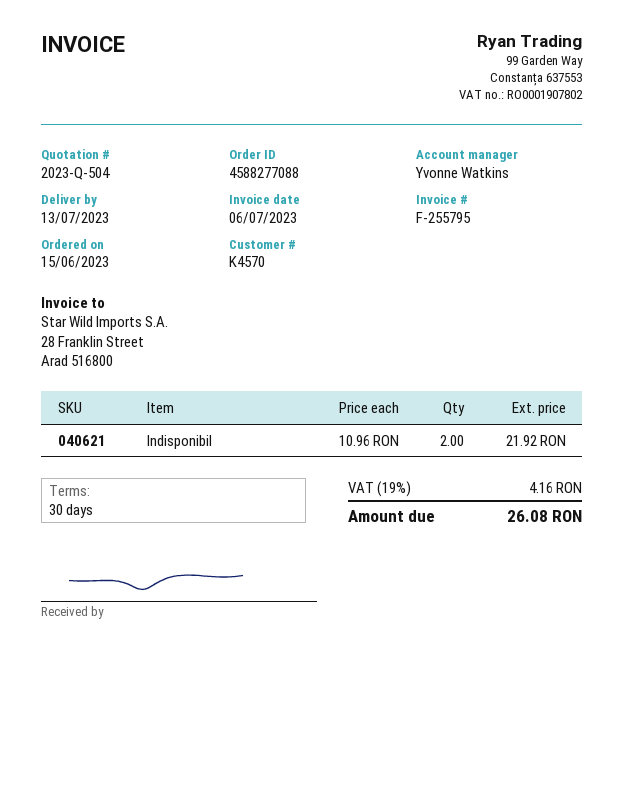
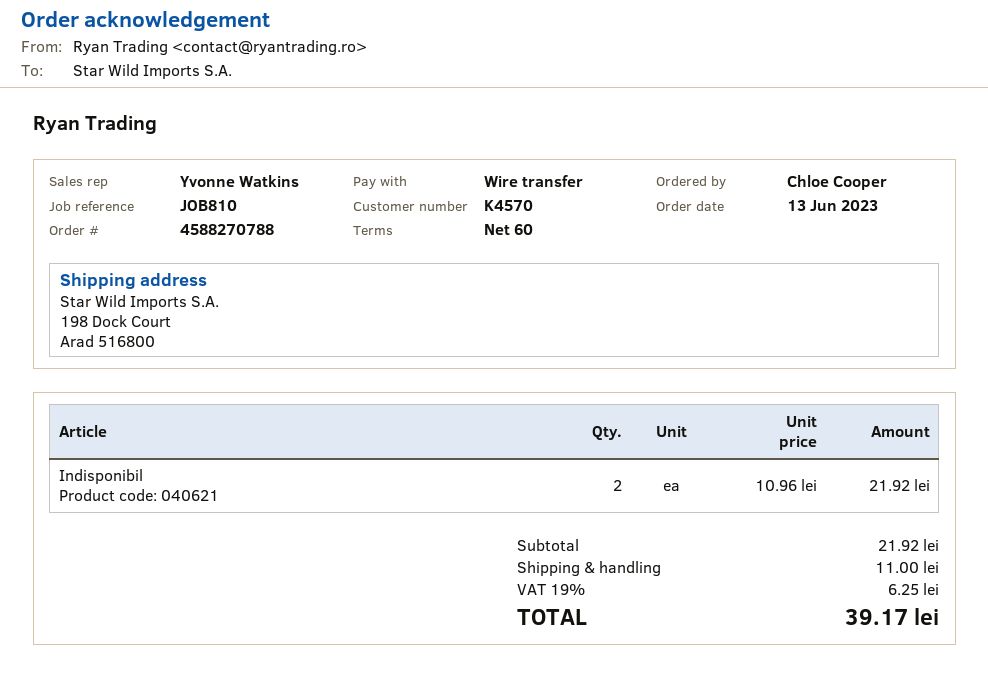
order number: 4588277088 -> 4588270788
order date: 2023-06-15 -> 2023-06-13
payment terms: 30 days -> 60 days
shipping: none -> 11.00
tax: 19% = 4.16 -> 19% = 6.25
total: 26.08 -> 39.17

